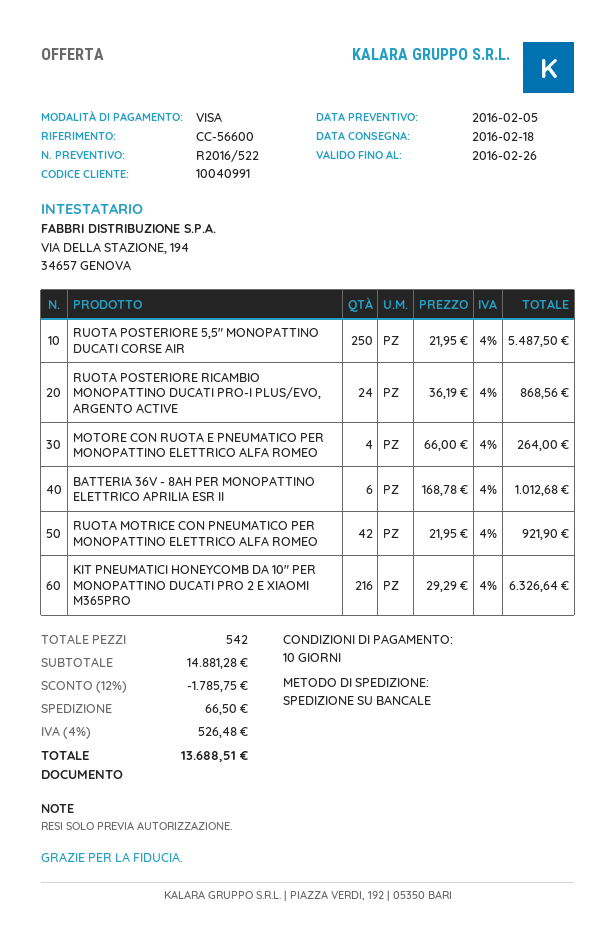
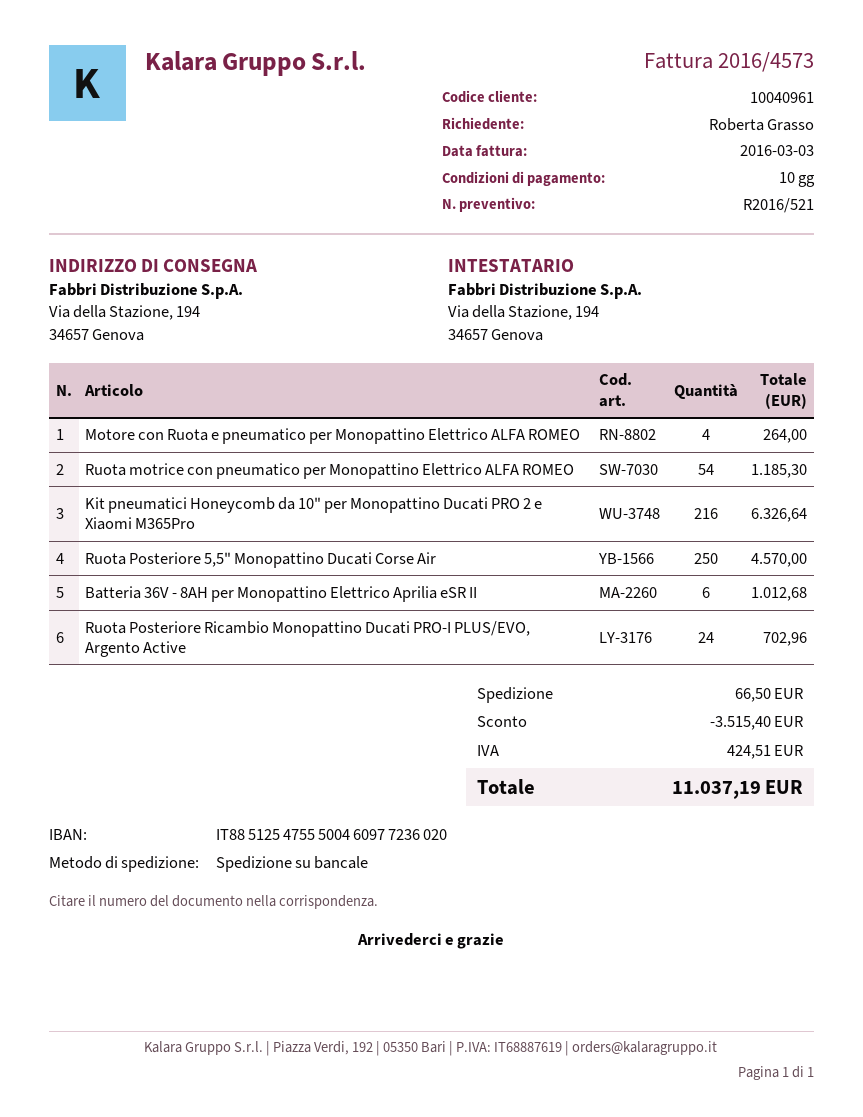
quote number: R2016/522 -> R2016/521
customer number: 10040991 -> 10040961
RUOTA POSTERIORE 5,5" MONOPATTINO DUCATI CORSE AIR: 250 for 5487.50 -> 250 for 4570.00
RUOTA POSTERIORE RICAMBIO MONOPATTINO DUCATI PRO-I PLUS/EVO, ARGENTO ACTIVE: 24 for 868.56 -> 24 for 702.96
RUOTA MOTRICE CON PNEUMATICO PER MONOPATTINO ELETTRICO ALFA ROMEO: 42 for 921.90 -> 54 for 1185.30
discount: 1785.75 -> 3515.40
tax: 526.48 -> 424.51
total: 13688.51 -> 11037.19

